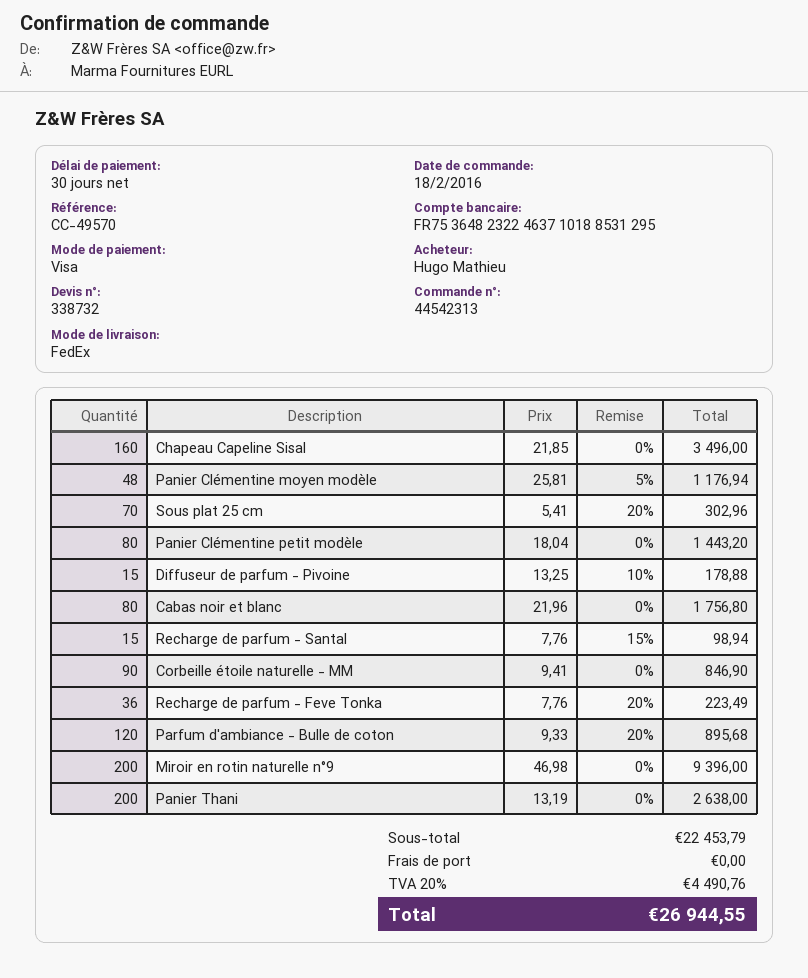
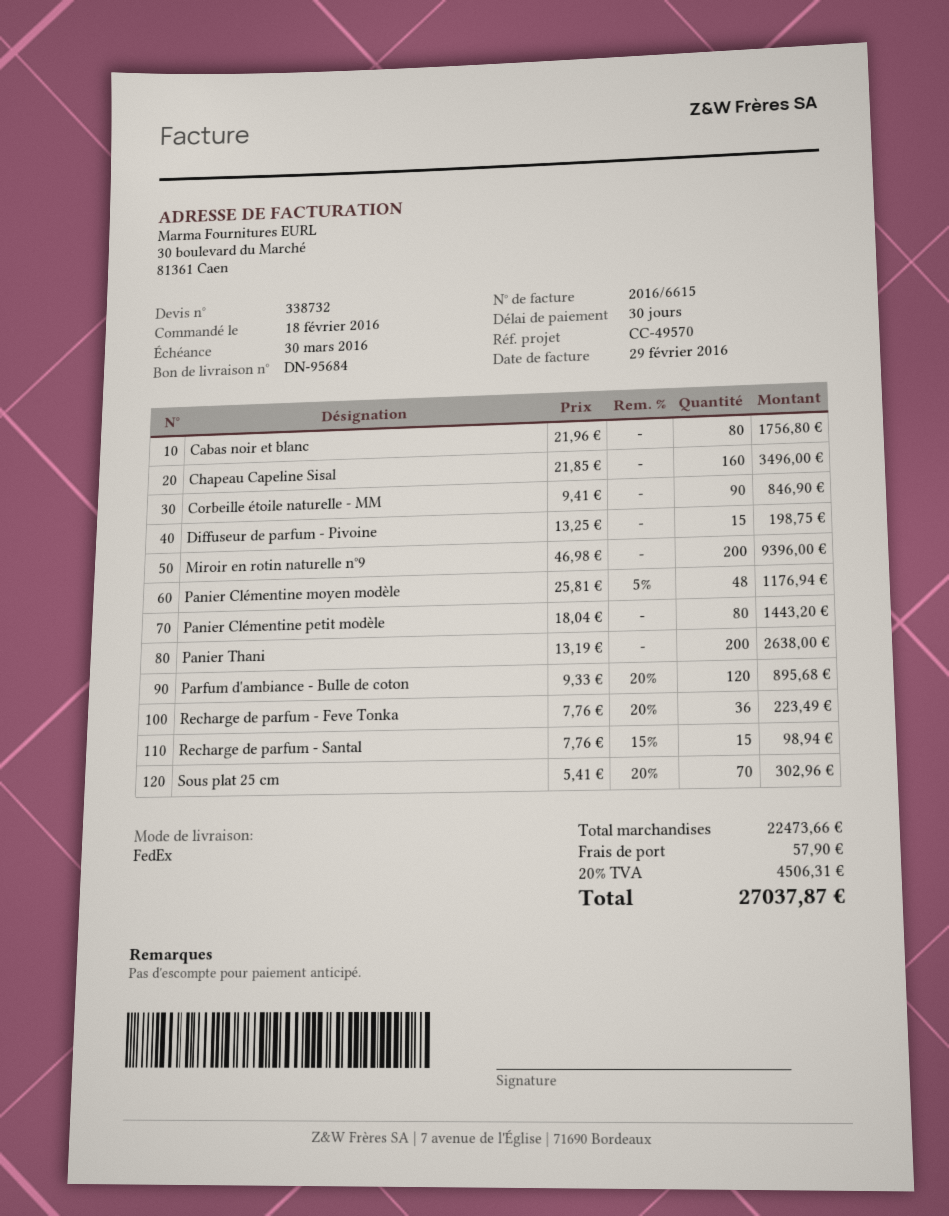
Diffuseur de parfum - Pivoine: 15 x 13.25 - 10% = 178.88 -> 15 x 13.25 = 198.75
subtotal: 22453.79 -> 22473.66
shipping: 0.00 -> 57.90
tax: 20% = 4490.76 -> 20% = 4506.31
total: 26944.55 -> 27037.87

